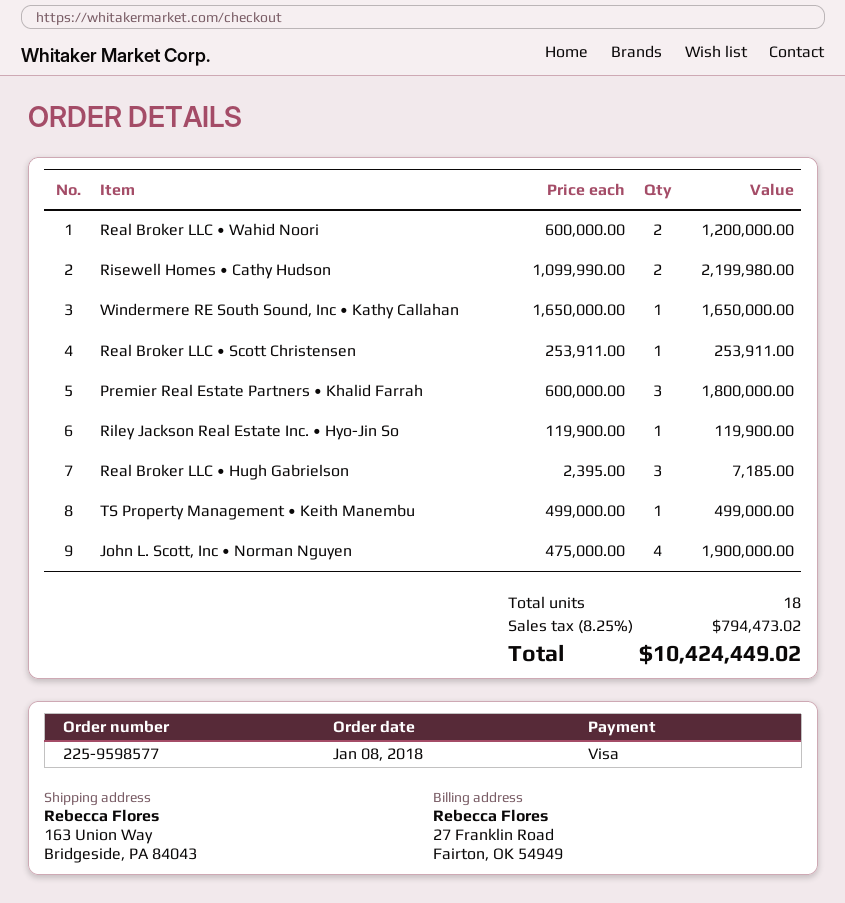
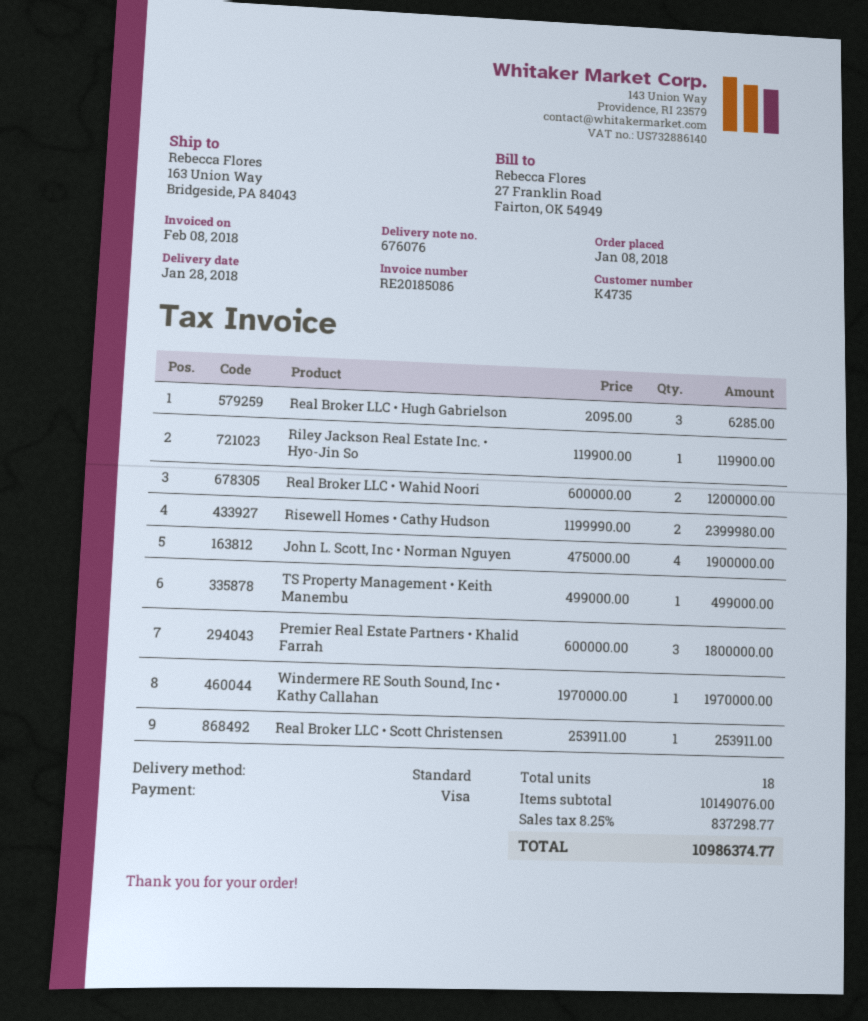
Risewell Homes • Cathy Hudson: 2 x 1099990.00 = 2199980.00 -> 2 x 1199990.00 = 2399980.00
Windermere RE South Sound, Inc • Kathy Callahan: 1 x 1650000.00 = 1650000.00 -> 1 x 1970000.00 = 1970000.00
Real Broker LLC • Hugh Gabrielson: 3 x 2395.00 = 7185.00 -> 3 x 2095.00 = 6285.00
tax: 8.25% = 794473.02 -> 8.25% = 837298.77
total: 10424449.02 -> 10986374.77

